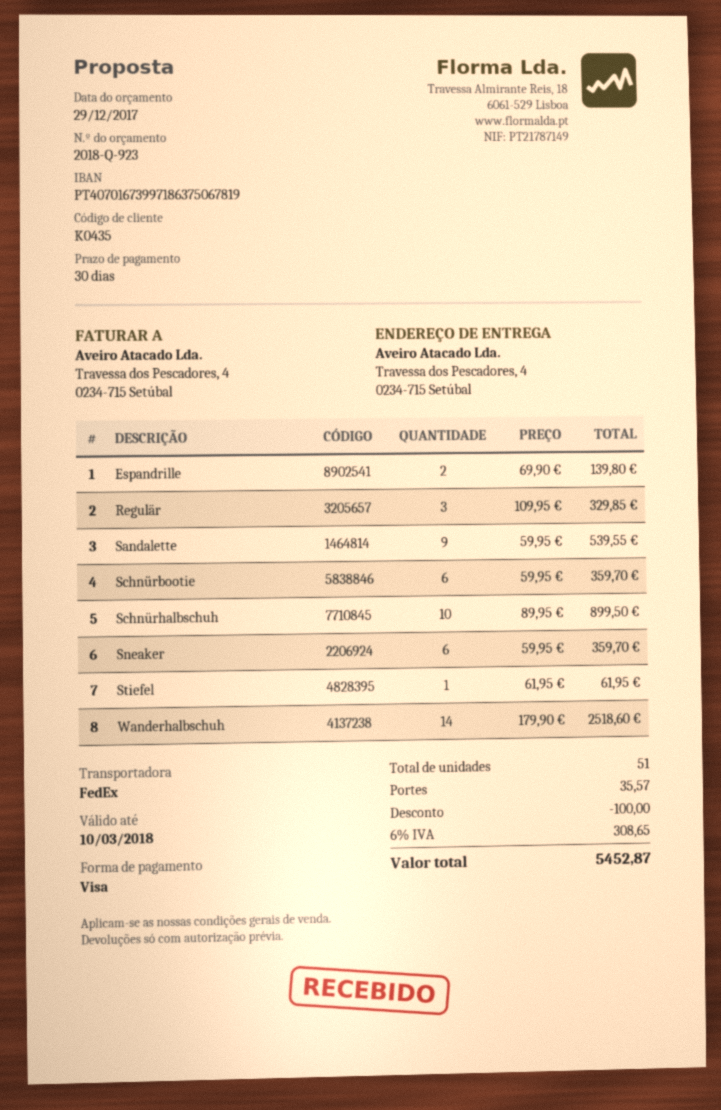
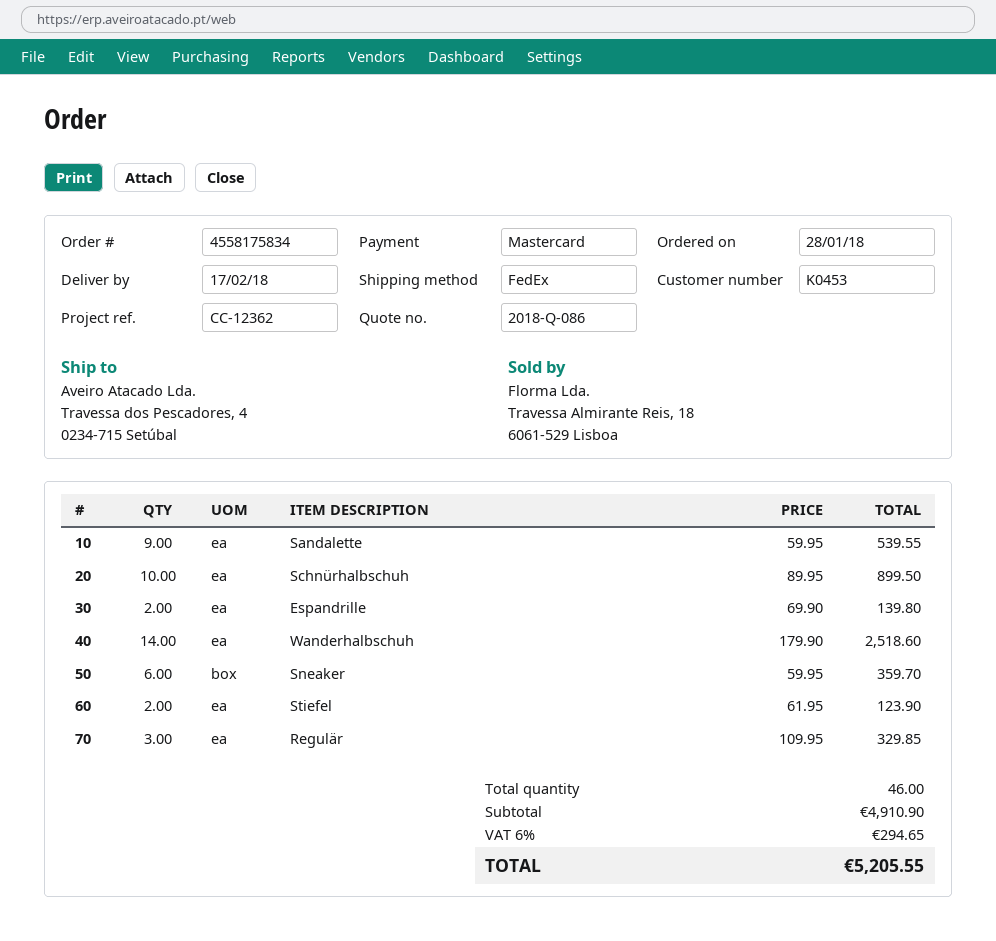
quote number: 2018-Q-923 -> 2018-Q-086
customer number: K0435 -> K0453
payment method: Visa -> Mastercard
Schnürbootie: 6 x 59.95 = 359.70 -> none
Stiefel: 1 x 61.95 = 61.95 -> 2 x 61.95 = 123.90
total quantity: 51 -> 46
discount: 100.00 -> none
shipping: 35.57 -> none
tax: 6% = 308.65 -> 6% = 294.65
total: 5452.87 -> 5205.55

